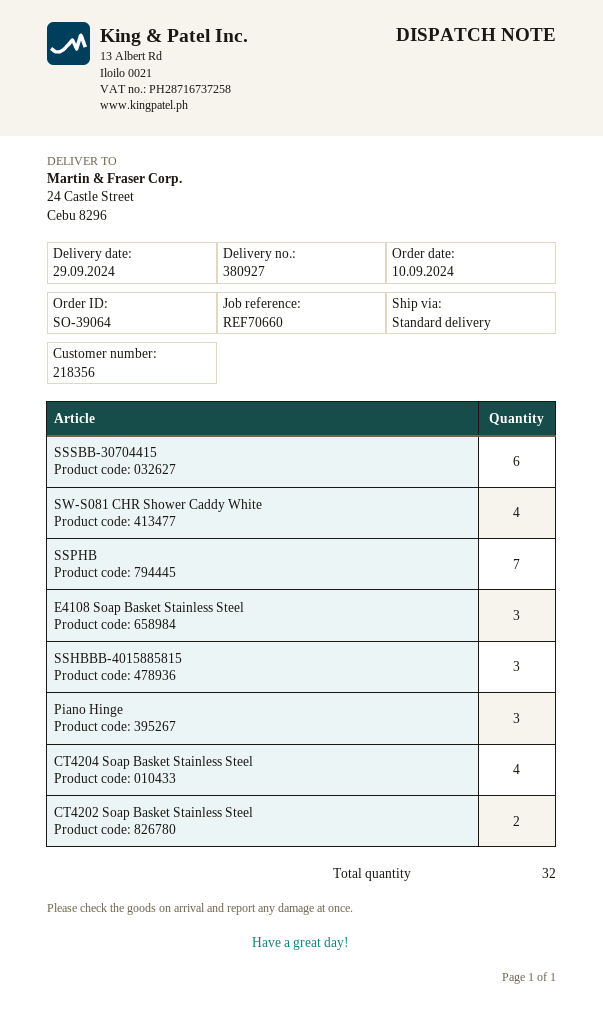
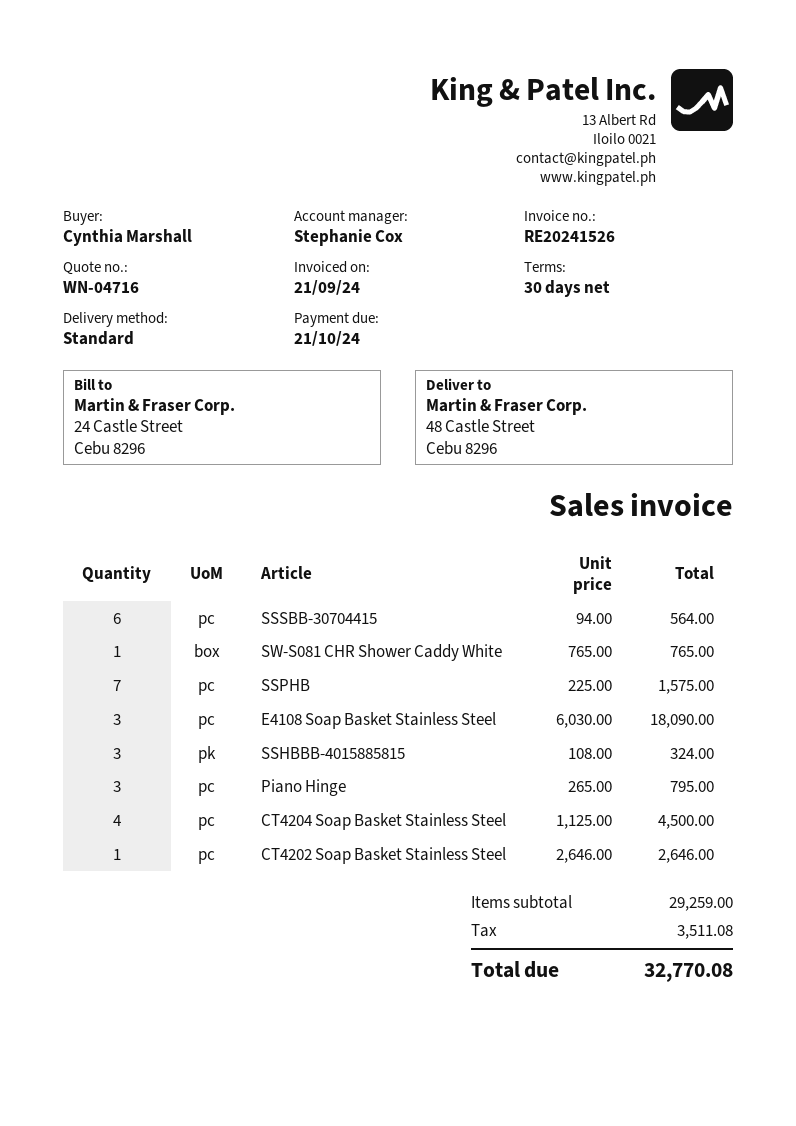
ship to: 24 Castle Street, Cebu 8296 -> 48 Castle Street, Cebu 8296
SW-S081 CHR Shower Caddy White: 4 -> 1
CT4202 Soap Basket Stainless Steel: 2 -> 1

